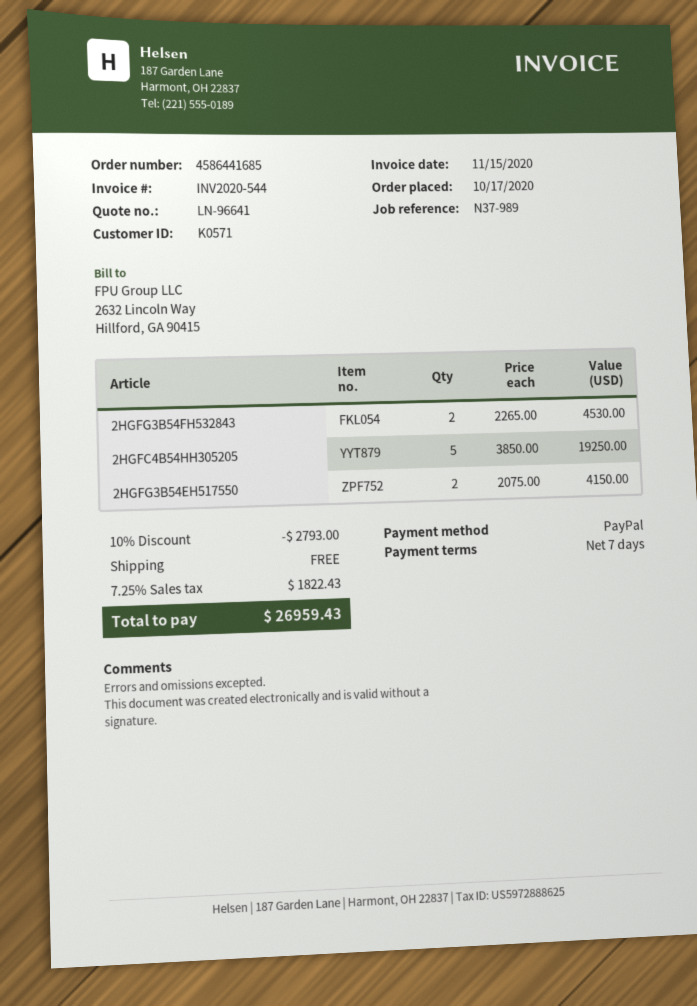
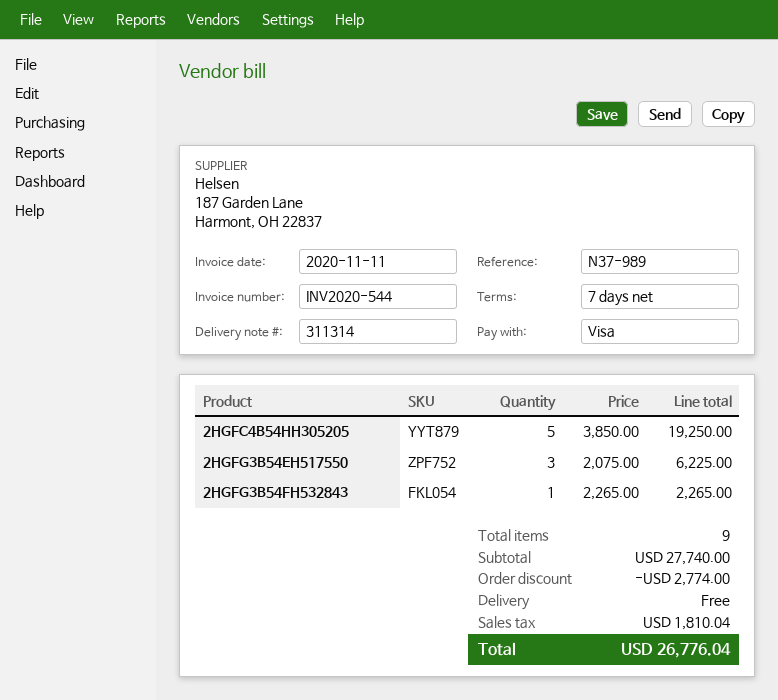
invoice date: 2020-11-15 -> 2020-11-11
payment method: PayPal -> Visa
2HGFG3B54FH532843: 2 x 2265.00 = 4530.00 -> 1 x 2265.00 = 2265.00
2HGFG3B54EH517550: 2 x 2075.00 = 4150.00 -> 3 x 2075.00 = 6225.00
discount: 2793.00 -> 2774.00
tax: 1822.43 -> 1810.04
total: 26959.43 -> 26776.04

